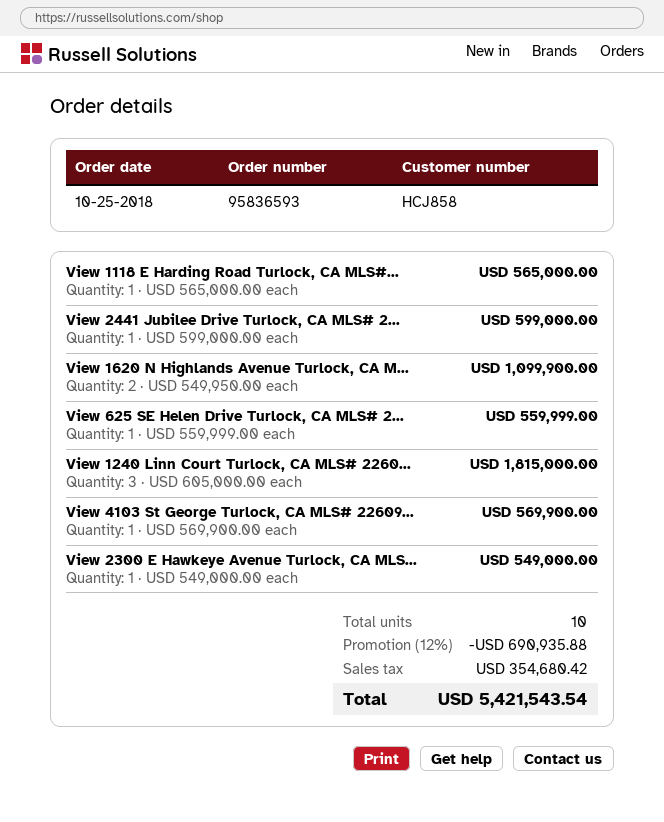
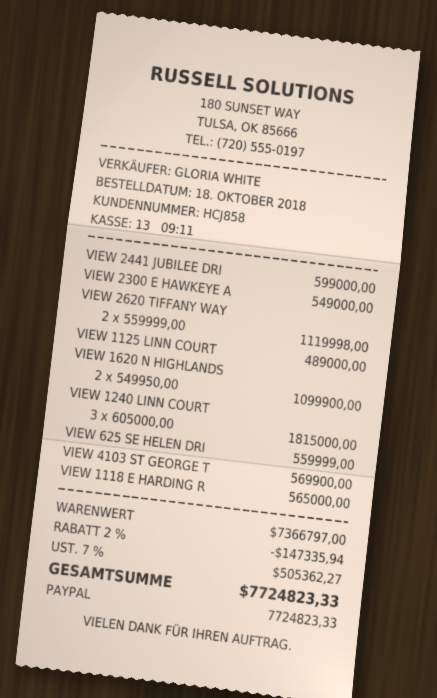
order date: 2018-10-25 -> 2018-10-18
VIEW 2620 TIFFANY WAY: none -> 2 x 559999.00 = 1119998.00
VIEW 1125 LINN COURT: none -> 1 x 489000.00 = 489000.00
discount: 12% = 690935.88 -> 2% = 147335.94
tax: 354680.42 -> 505362.27
total: 5421543.54 -> 7724823.33

